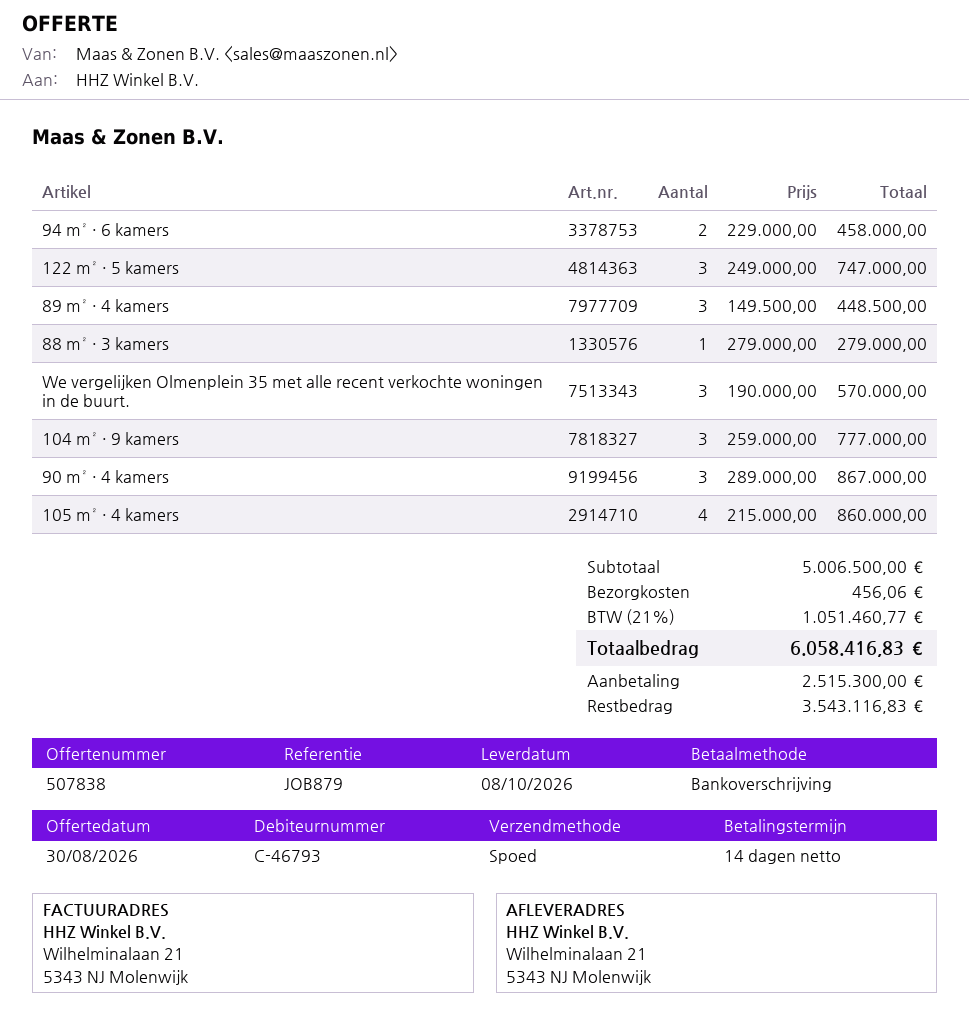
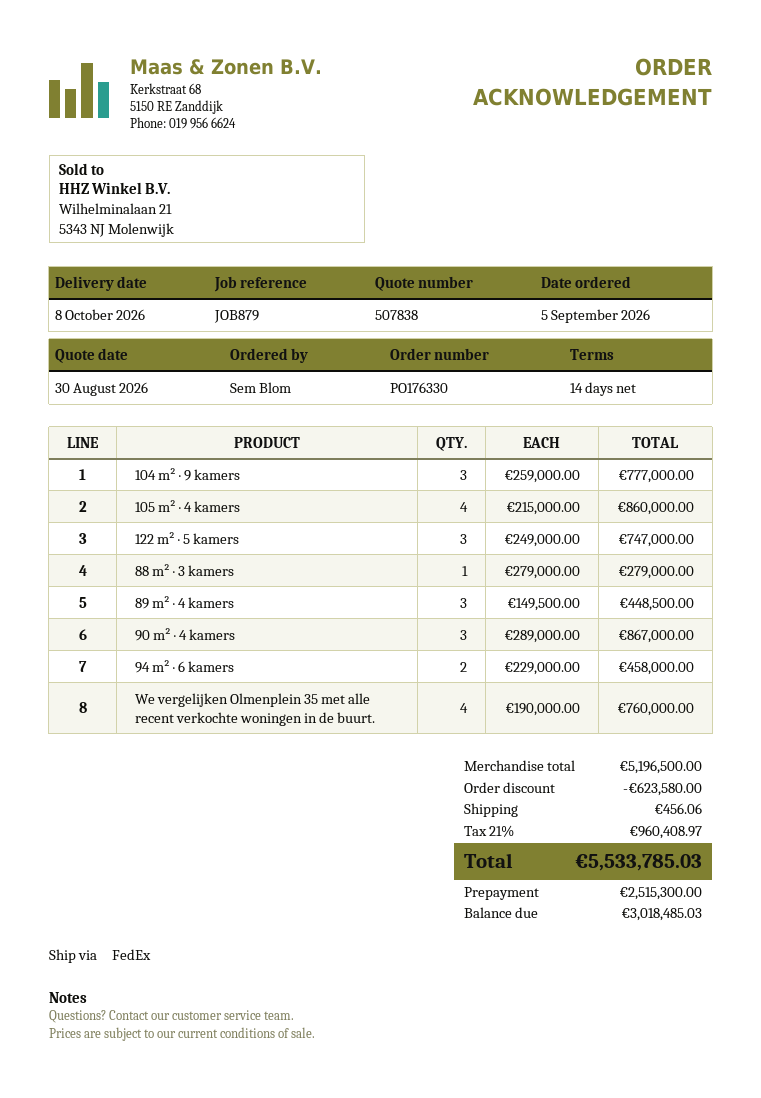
shipping method: express -> FedEx
We vergelijken Olmenplein 35 met alle recent verkochte woningen in de buurt.: 3 x 190000.00 = 570000.00 -> 4 x 190000.00 = 760000.00
subtotal: 5006500.00 -> 5196500.00
discount: none -> 623580.00
tax: 21% = 1051460.77 -> 21% = 960408.97
total: 6058416.83 -> 5533785.03
balance: 3543116.83 -> 3018485.03

